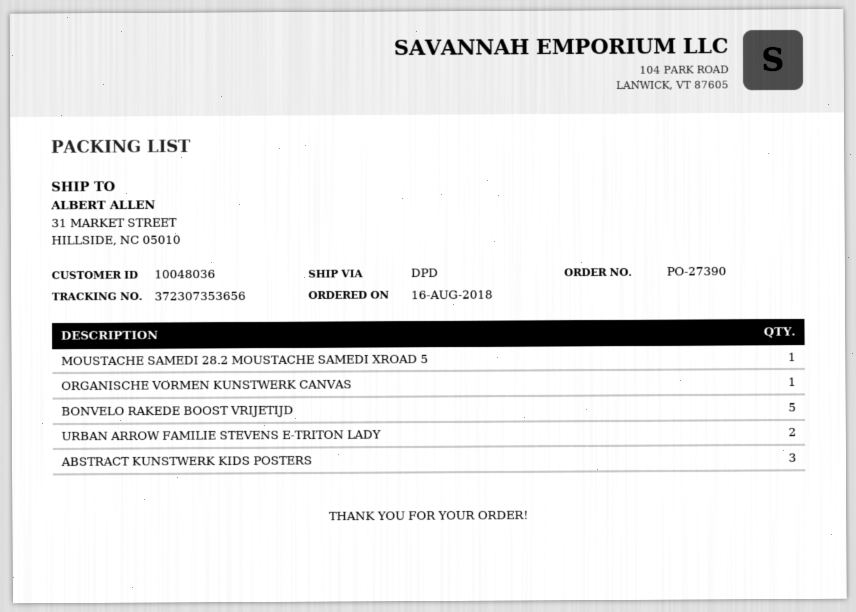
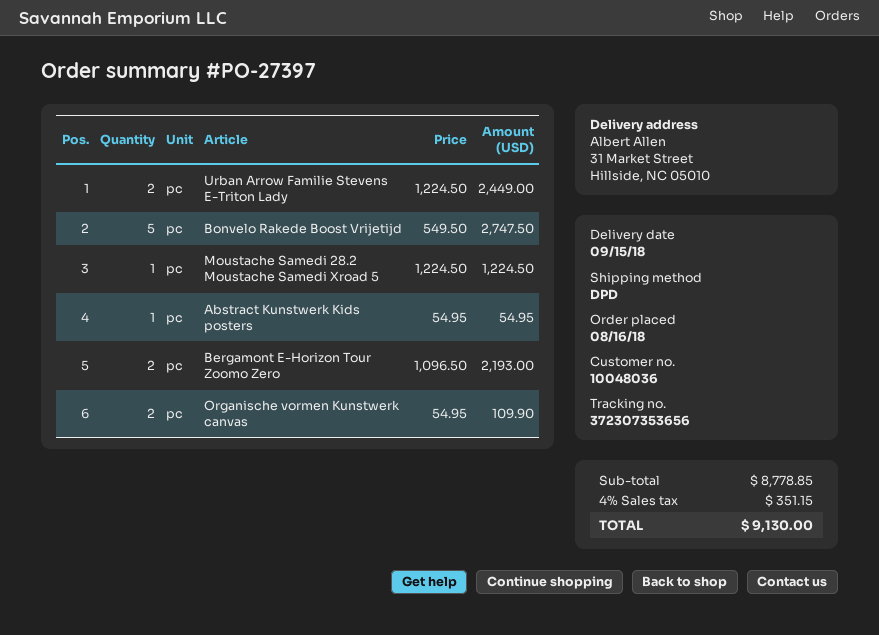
order number: PO-27390 -> PO-27397
ORGANISCHE VORMEN KUNSTWERK CANVAS: 1 -> 2
ABSTRACT KUNSTWERK KIDS POSTERS: 3 -> 1
Bergamont E-Horizon Tour Zoomo Zero: none -> 2

